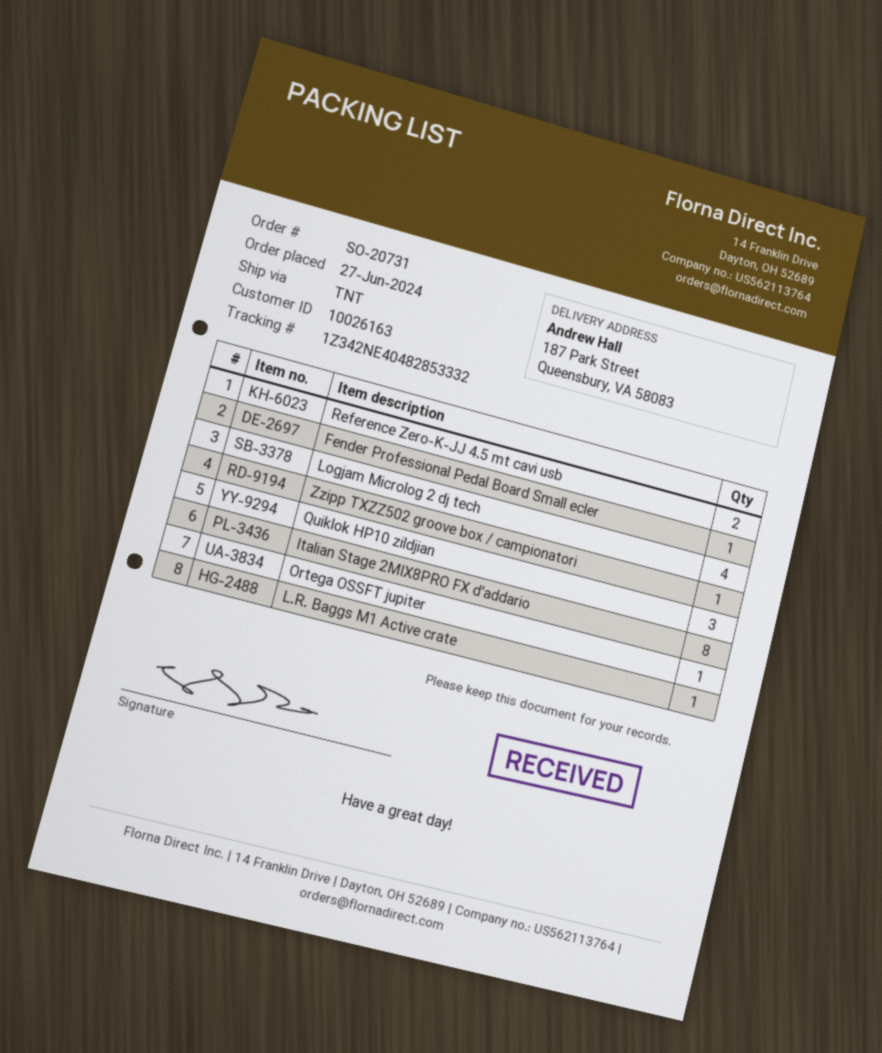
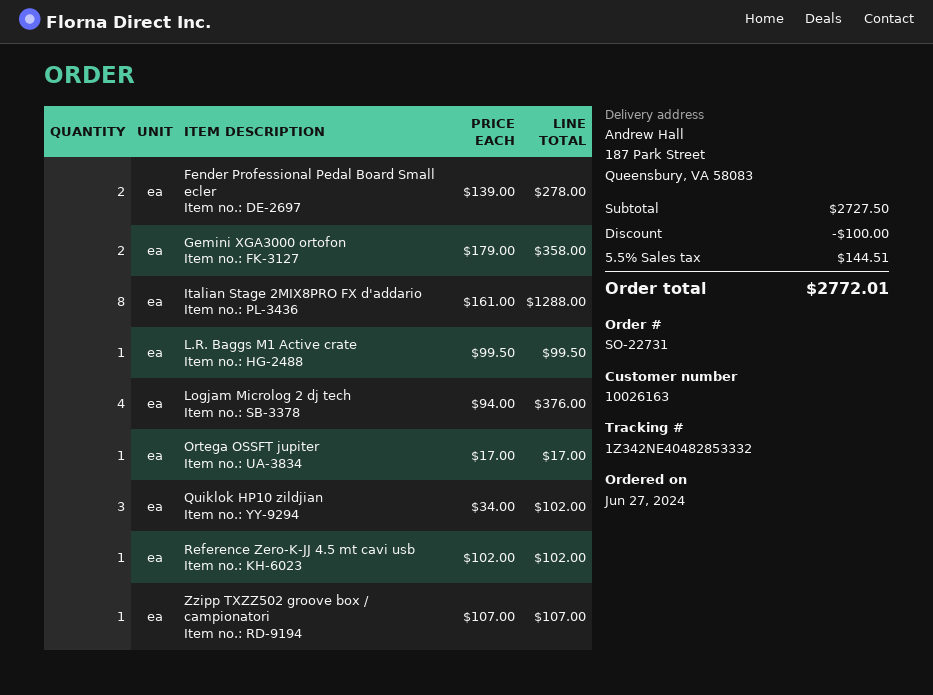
order number: SO-20731 -> SO-22731
Reference Zero-K-JJ 4.5 mt cavi usb: 2 -> 1
Fender Professional Pedal Board Small ecler: 1 -> 2
Gemini XGA3000 ortofon: none -> 2

